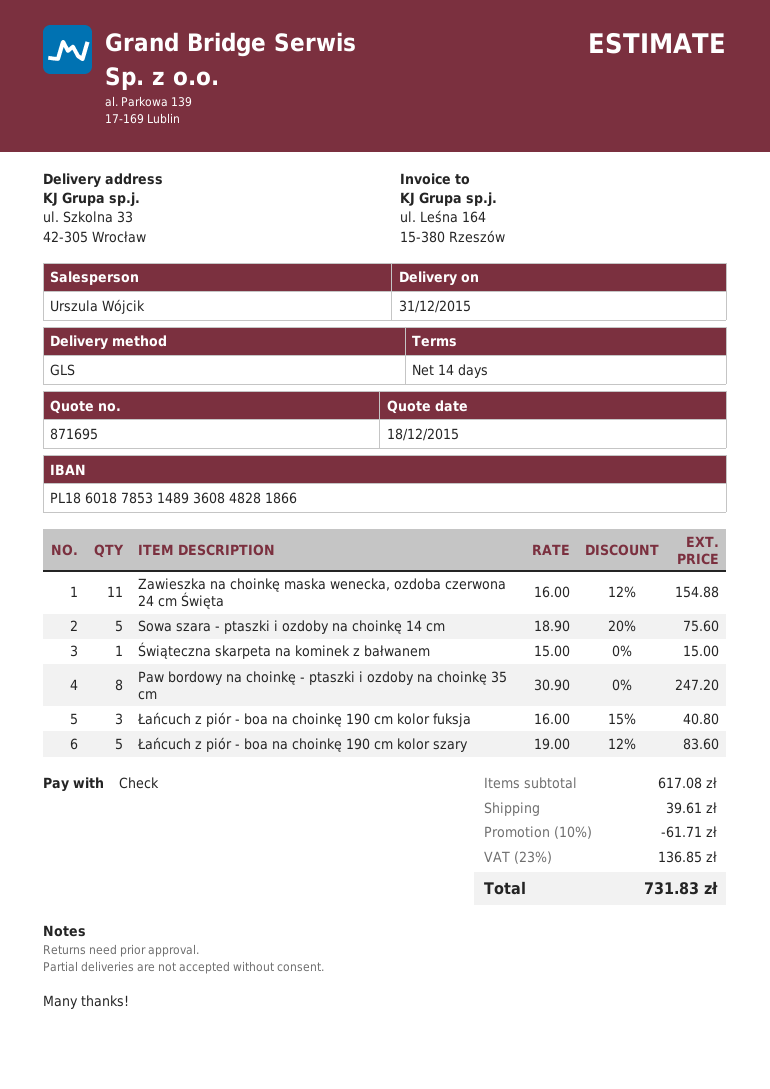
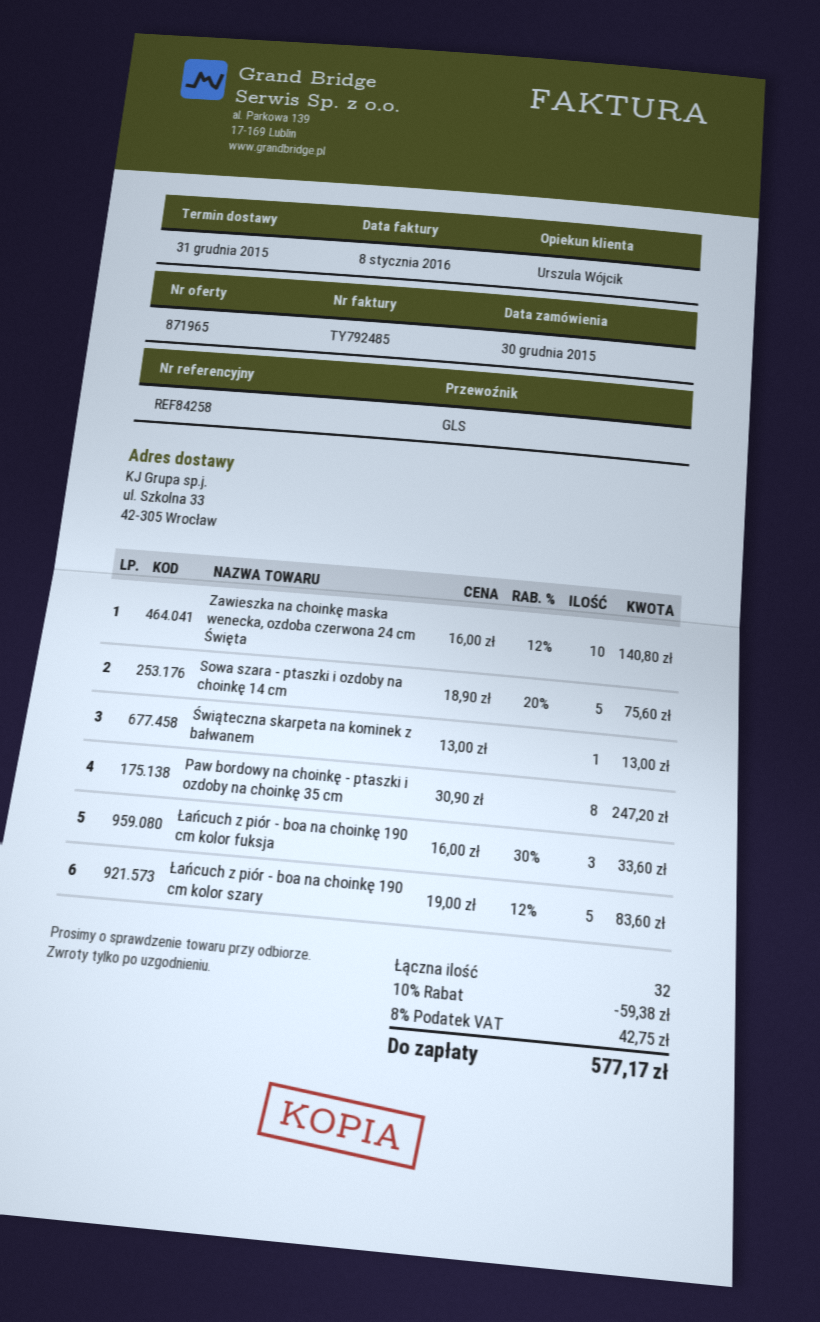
quote number: 871695 -> 871965
Zawieszka na choinkę maska wenecka, ozdoba czerwona 24 cm Święta: 11 x 16.00 - 12% = 154.88 -> 10 x 16.00 - 12% = 140.80
Świąteczna skarpeta na kominek z bałwanem: 1 x 15.00 = 15.00 -> 1 x 13.00 = 13.00
Łańcuch z piór - boa na choinkę 190 cm kolor fuksja: 3 x 16.00 - 15% = 40.80 -> 3 x 16.00 - 30% = 33.60
discount: 10% = 61.71 -> 10% = 59.38
shipping: 39.61 -> none
tax: 23% = 136.85 -> 8% = 42.75
total: 731.83 -> 577.17

